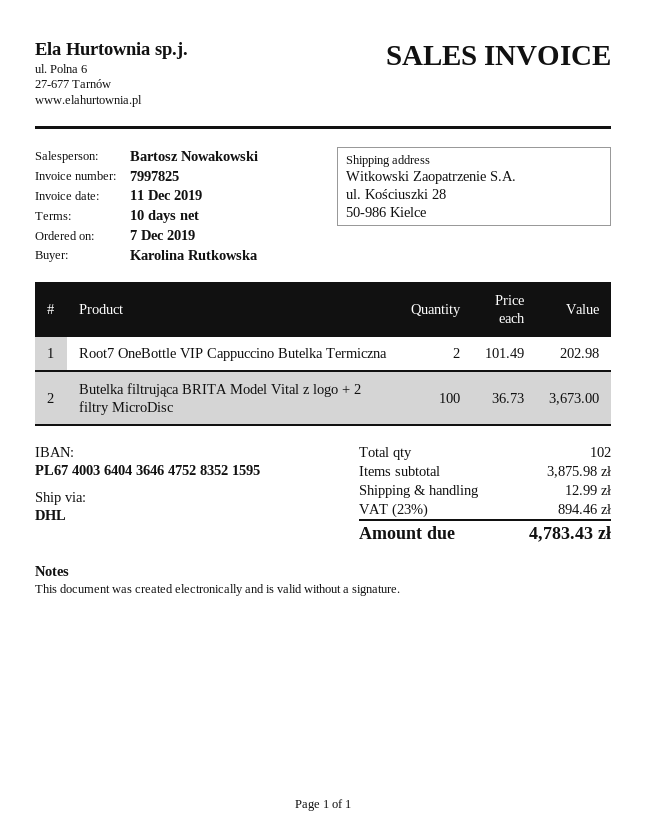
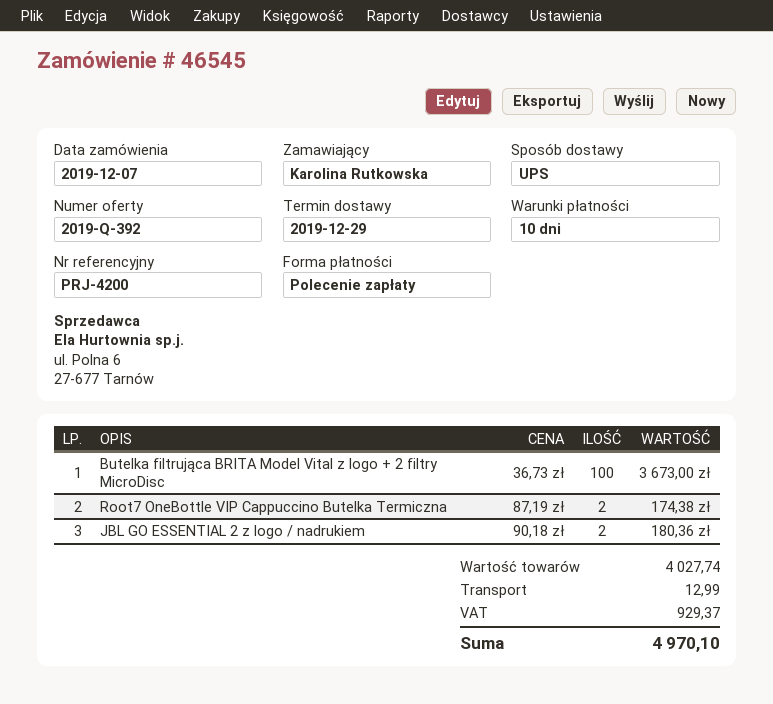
shipping method: DHL -> UPS
Root7 OneBottle VIP Cappuccino Butelka Termiczna: 2 x 101.49 = 202.98 -> 2 x 87.19 = 174.38
JBL GO ESSENTIAL 2 z logo / nadrukiem: none -> 2 x 90.18 = 180.36
subtotal: 3875.98 -> 4027.74
tax: 894.46 -> 929.37
total: 4783.43 -> 4970.10

